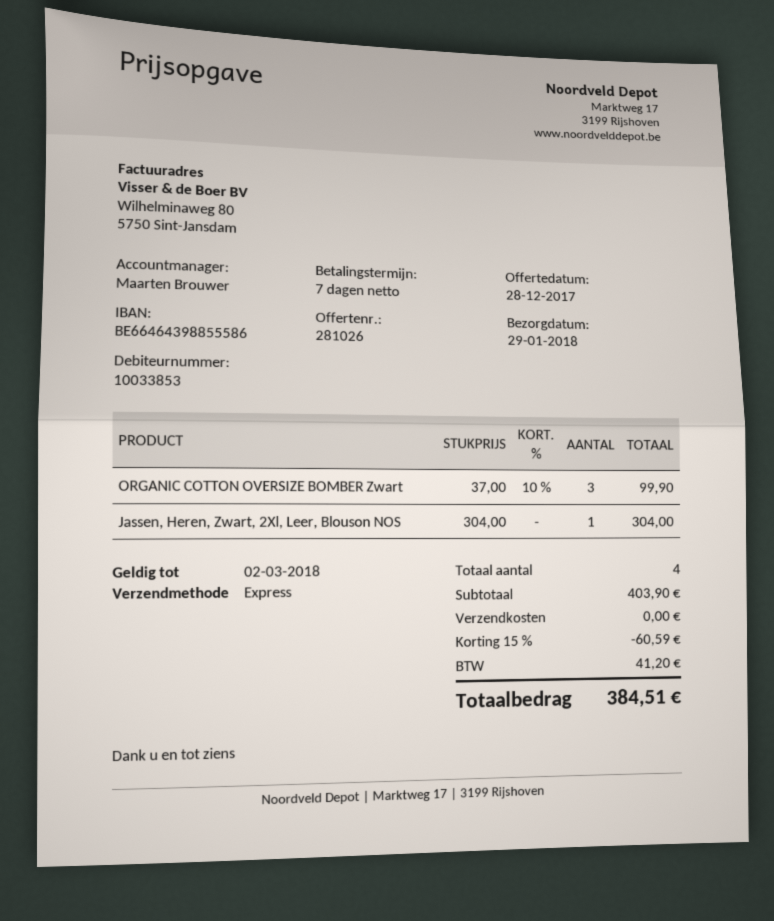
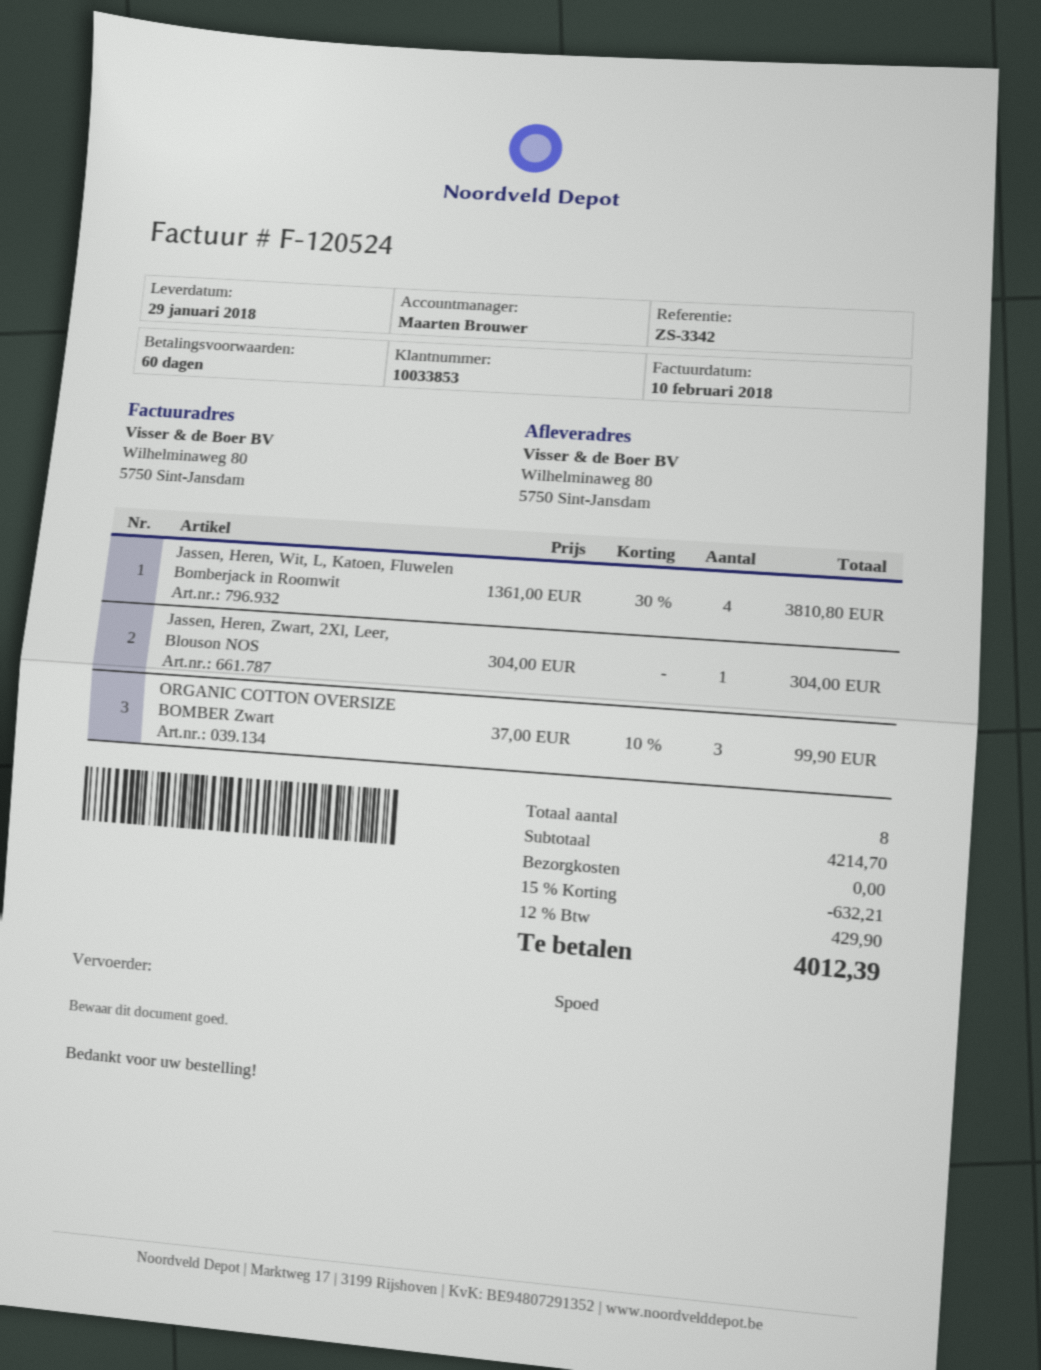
payment terms: 7 days -> 60 days
Jassen, Heren, Wit, L, Katoen, Fluwelen Bomberjack in Roomwit: none -> 4 x 1361.00 - 30% = 3810.80
total quantity: 4 -> 8
subtotal: 403.90 -> 4214.70
discount: 15% = 60.59 -> 15% = 632.21
tax: 41.20 -> 429.90
total: 384.51 -> 4012.39

